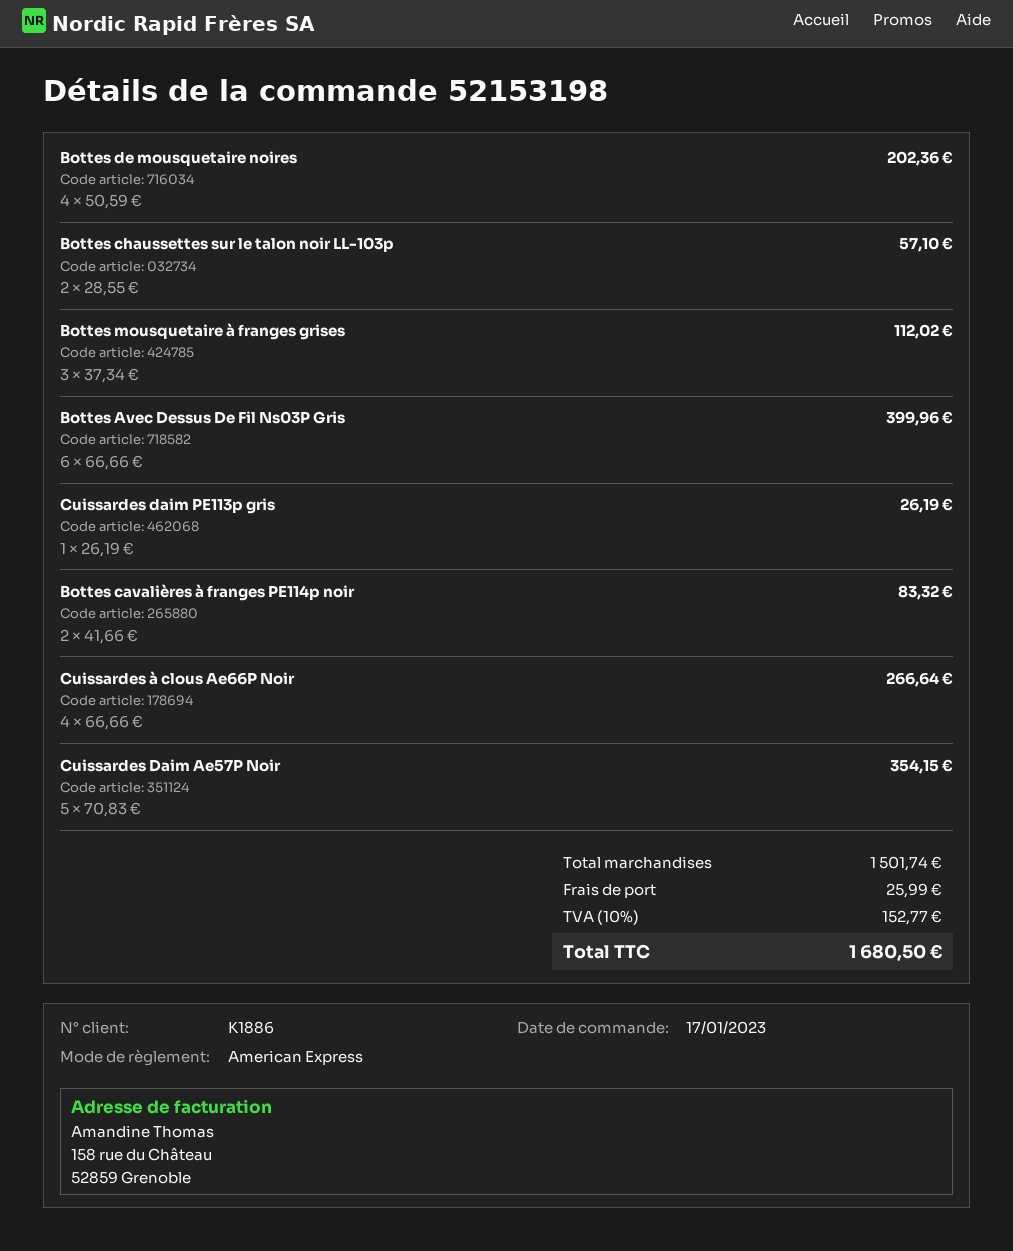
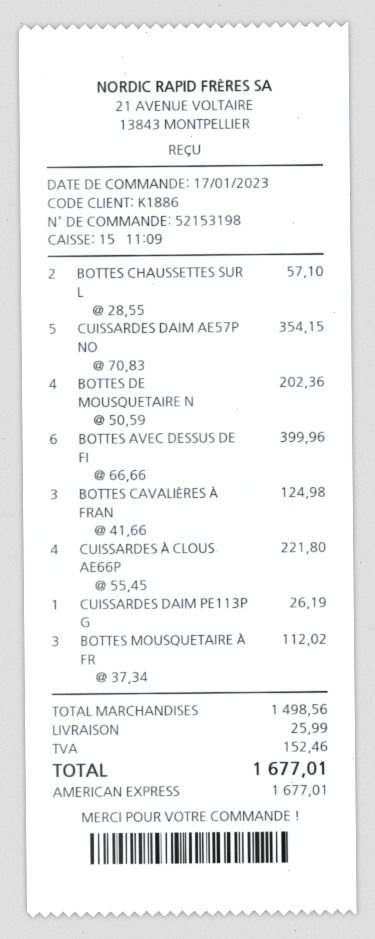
Bottes cavalières à franges PE114p noir: 2 x 41.66 = 83.32 -> 3 x 41.66 = 124.98
Cuissardes à clous Ae66P Noir: 4 x 66.66 = 266.64 -> 4 x 55.45 = 221.80
subtotal: 1501.74 -> 1498.56
tax: 152.77 -> 152.46
total: 1680.50 -> 1677.01

